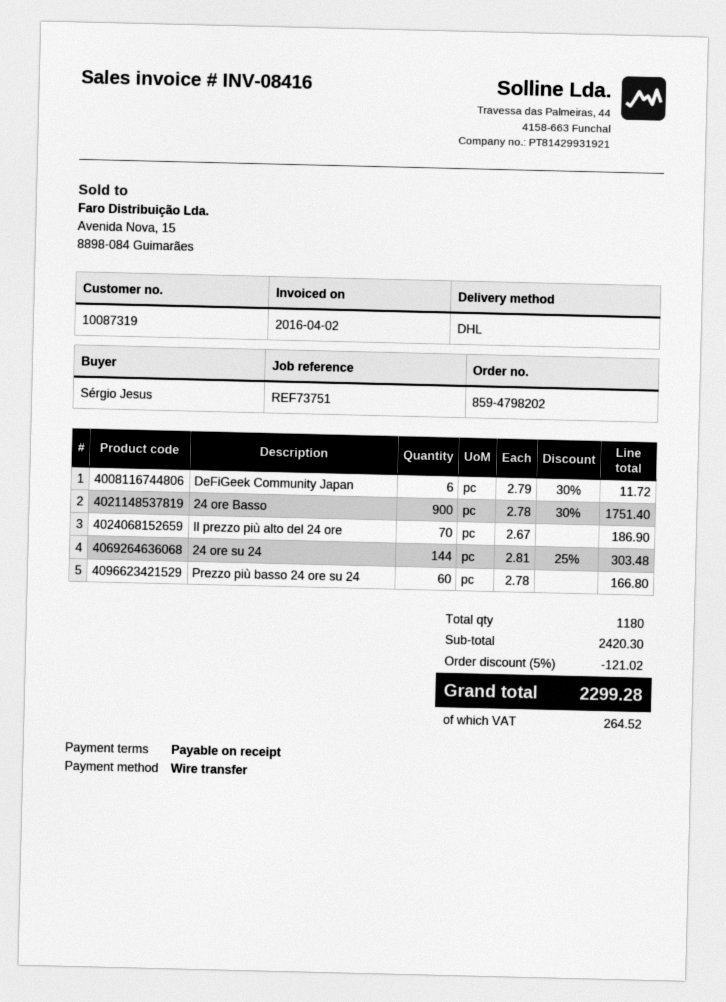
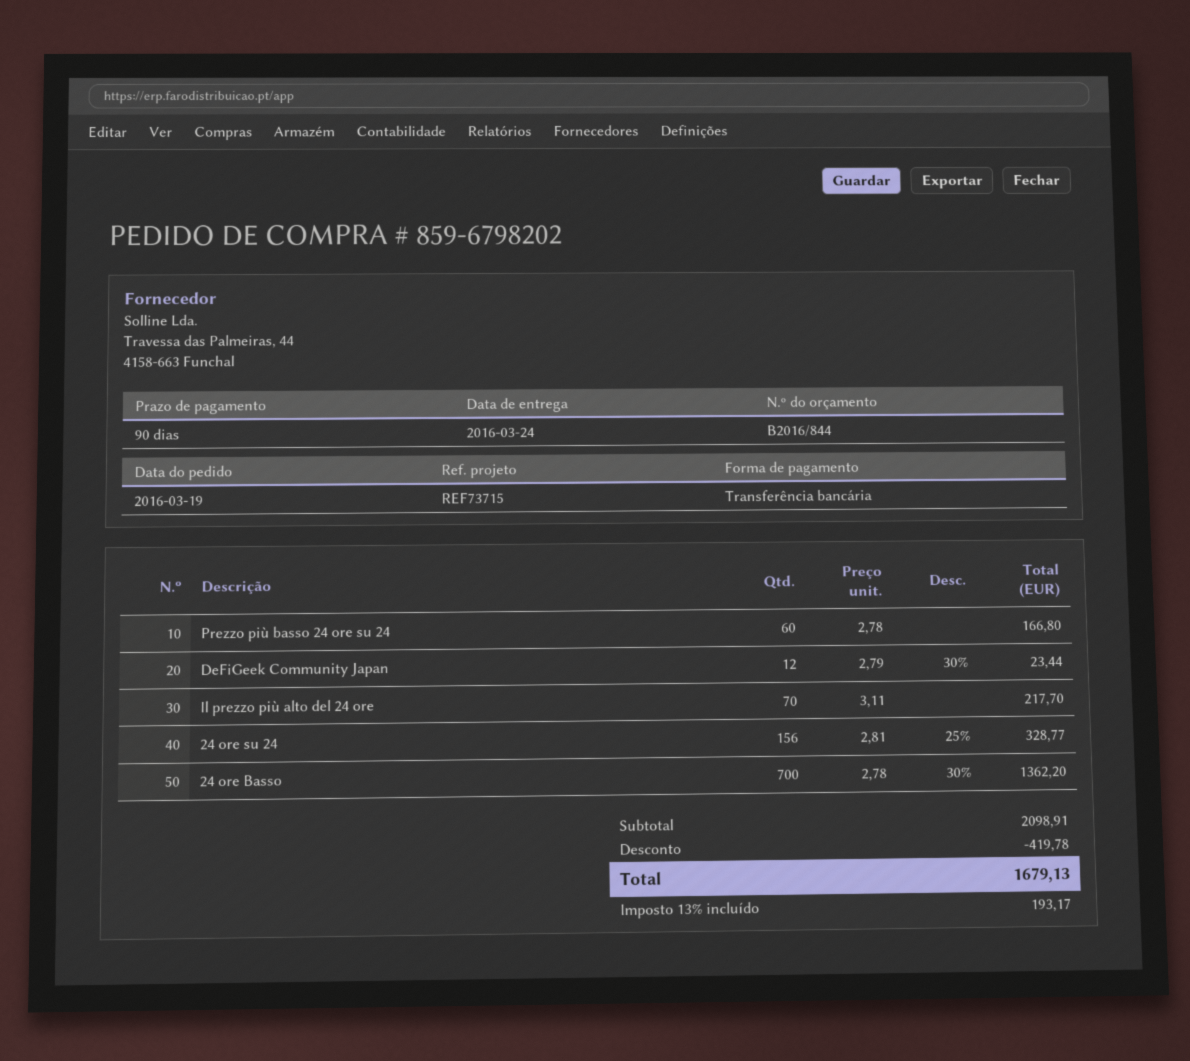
order number: 859-4798202 -> 859-6798202
payment terms: on receipt -> 90 days
reference: REF73751 -> REF73715
DeFiGeek Community Japan: 6 x 2.79 - 30% = 11.72 -> 12 x 2.79 - 30% = 23.44
24 ore Basso: 900 x 2.78 - 30% = 1751.40 -> 700 x 2.78 - 30% = 1362.20
Il prezzo più alto del 24 ore: 70 x 2.67 = 186.90 -> 70 x 3.11 = 217.70
24 ore su 24: 144 x 2.81 - 25% = 303.48 -> 156 x 2.81 - 25% = 328.77
subtotal: 2420.30 -> 2098.91
discount: 121.02 -> 419.78
tax: 264.52 -> 193.17
total: 2299.28 -> 1679.13

